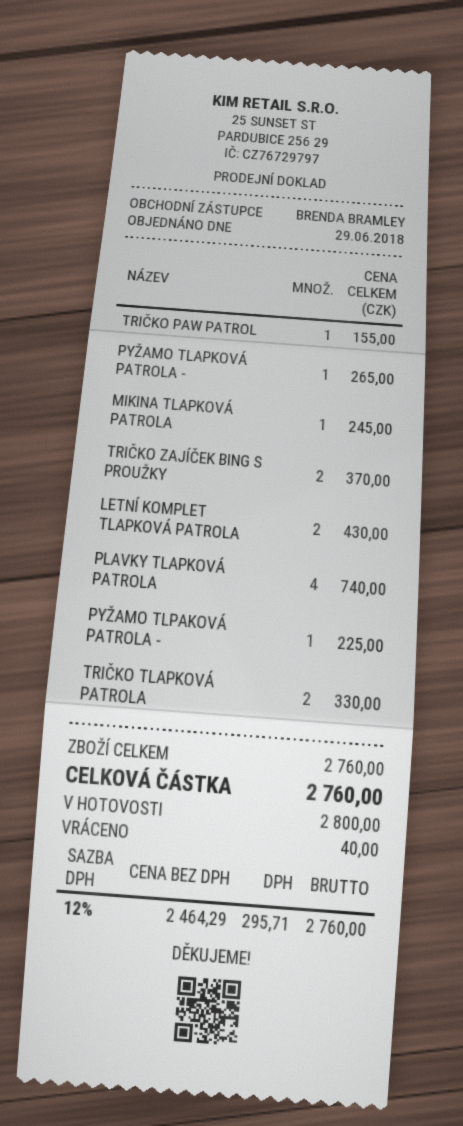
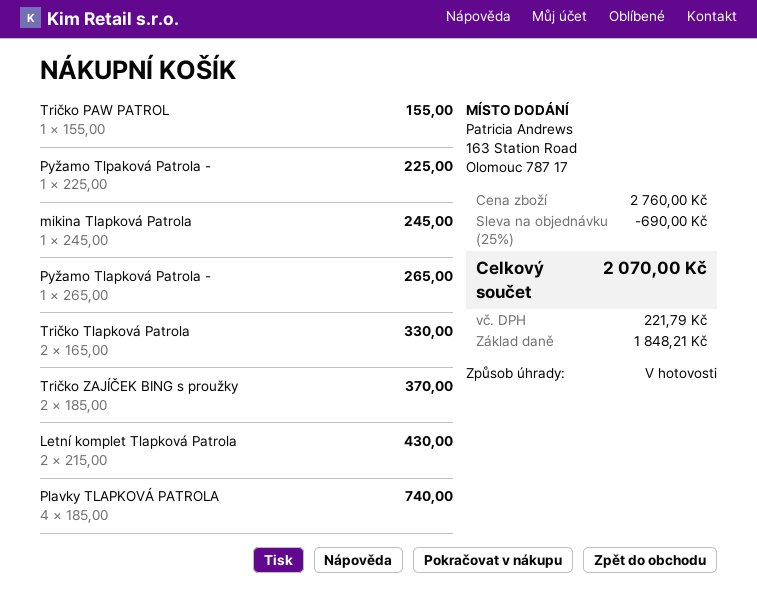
discount: none -> 25% = 690.00
net: 2464.29 -> 1848.21
tax: 295.71 -> 221.79
total: 2760.00 -> 2070.00

